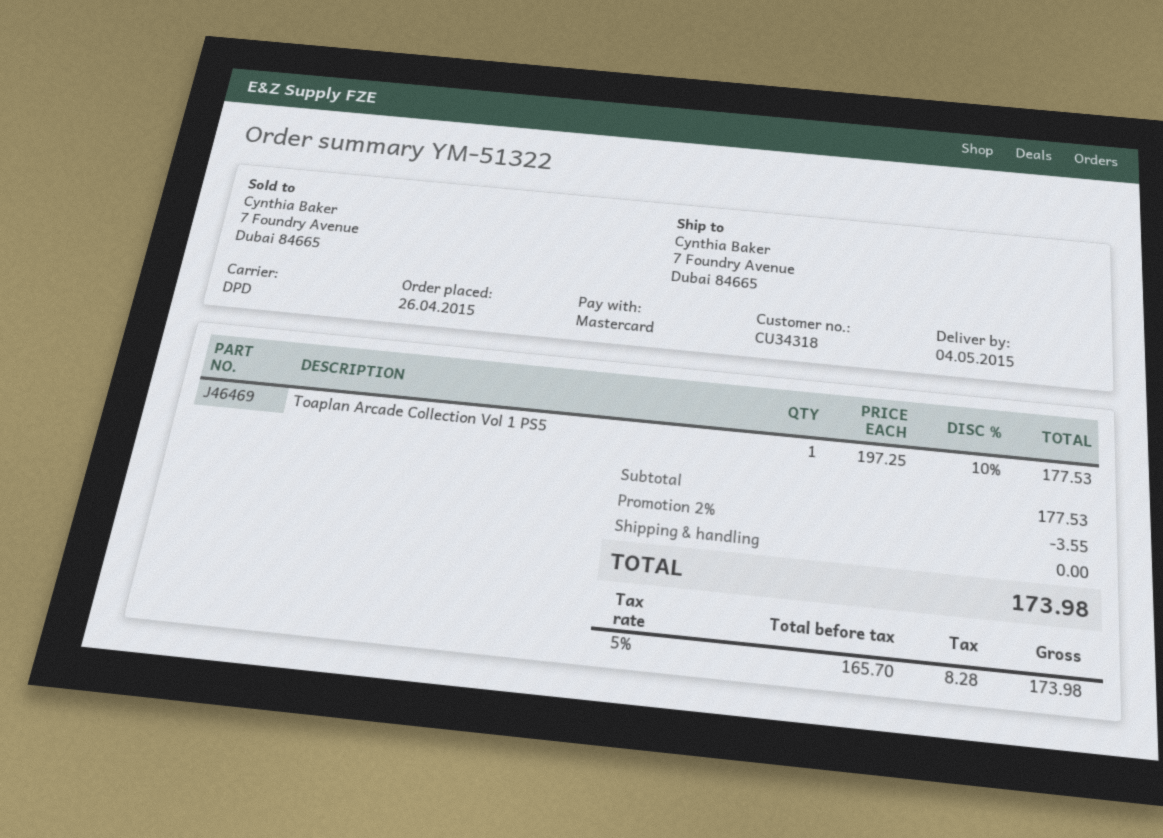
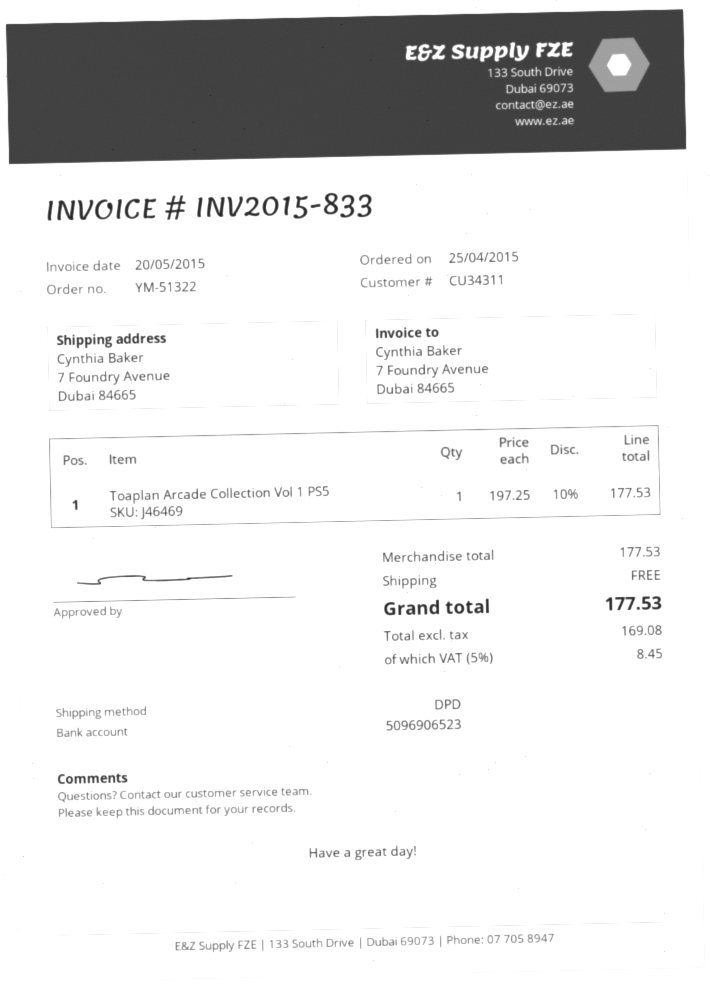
order date: 2015-04-26 -> 2015-04-25
customer number: CU34318 -> CU34311
discount: 2% = 3.55 -> none
net: 165.70 -> 169.08
tax: 5% = 8.28 -> 5% = 8.45
total: 173.98 -> 177.53

